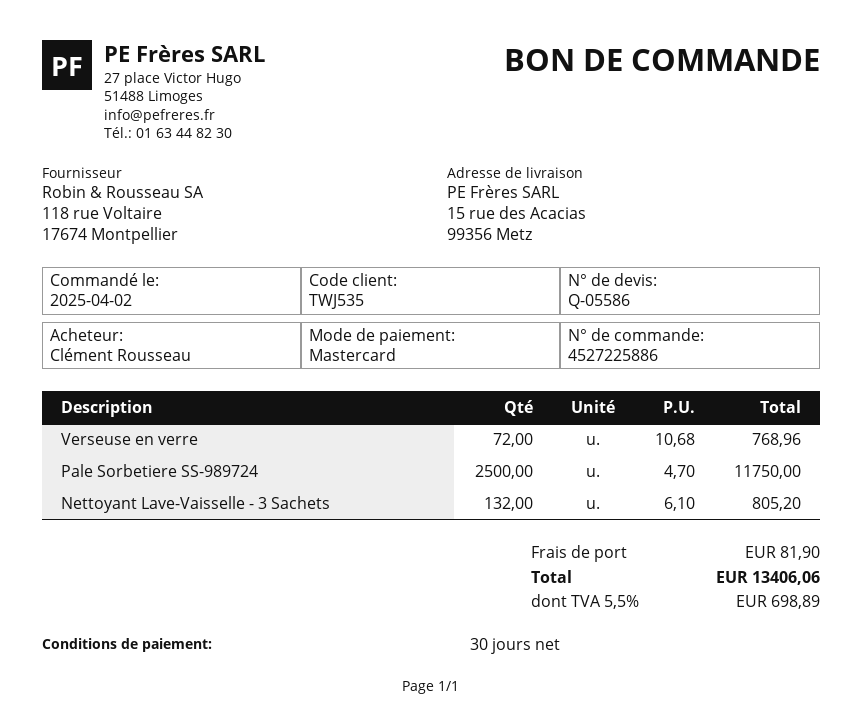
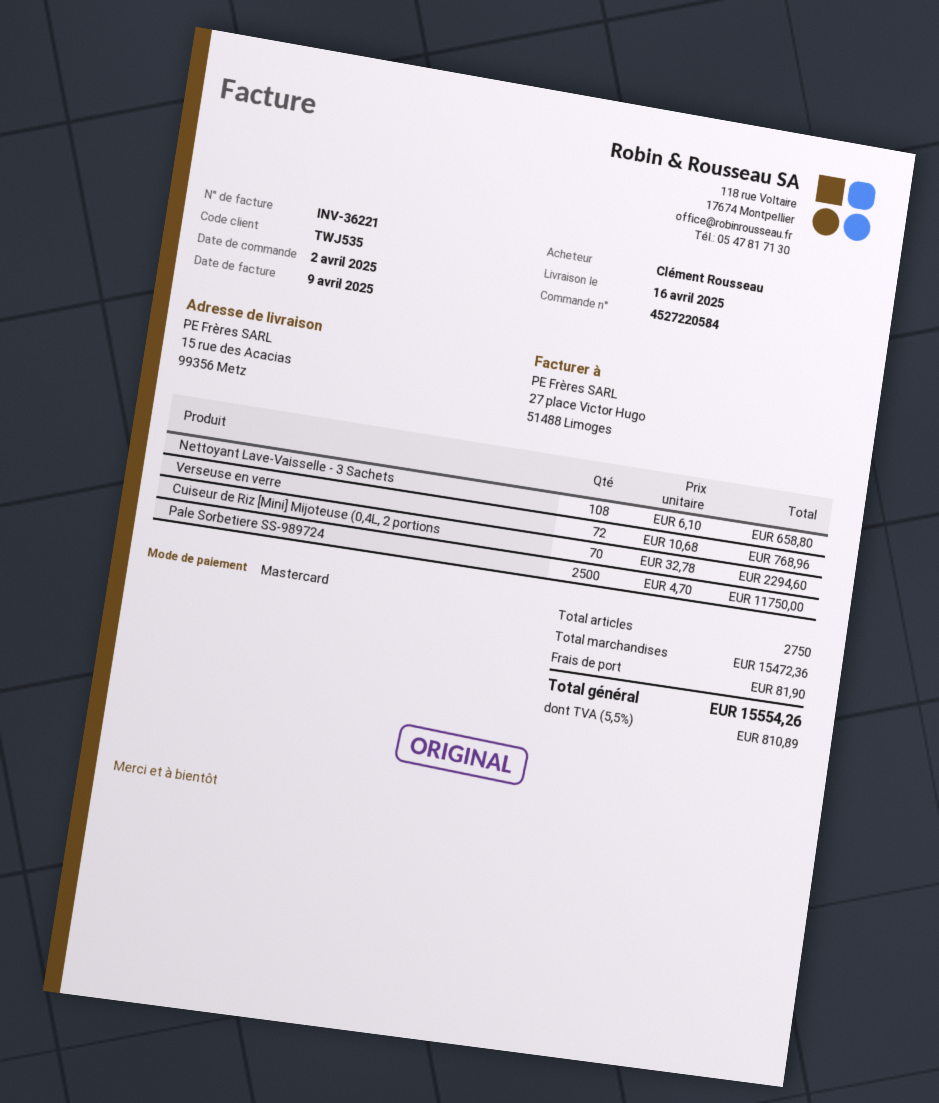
order number: 4527225886 -> 4527220584
Nettoyant Lave-Vaisselle - 3 Sachets: 132 x 6.10 = 805.20 -> 108 x 6.10 = 658.80
Cuiseur de Riz [Mini] Mijoteuse (0,4L, 2 portions: none -> 70 x 32.78 = 2294.60
tax: 5.5% = 698.89 -> 5.5% = 810.89
total: 13406.06 -> 15554.26

